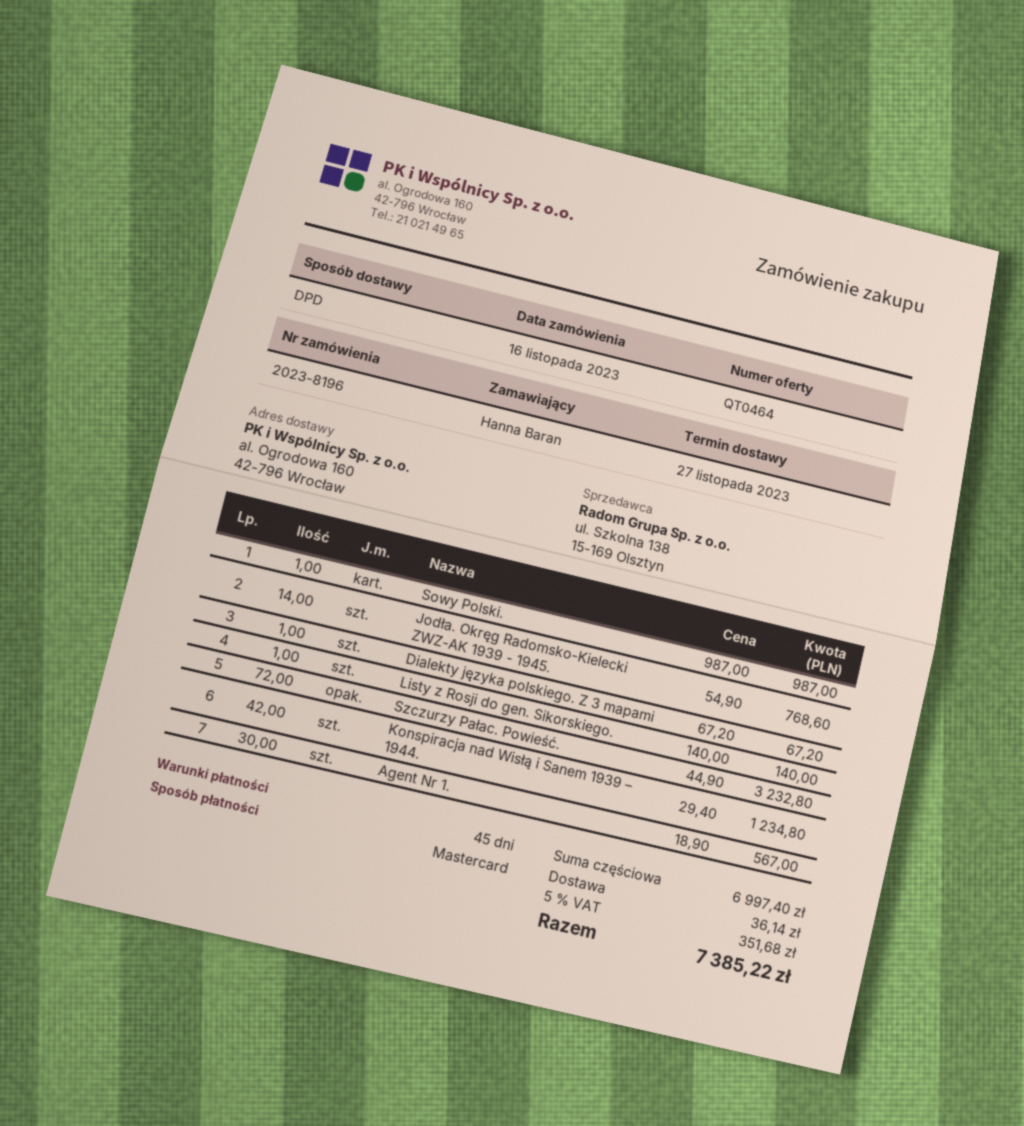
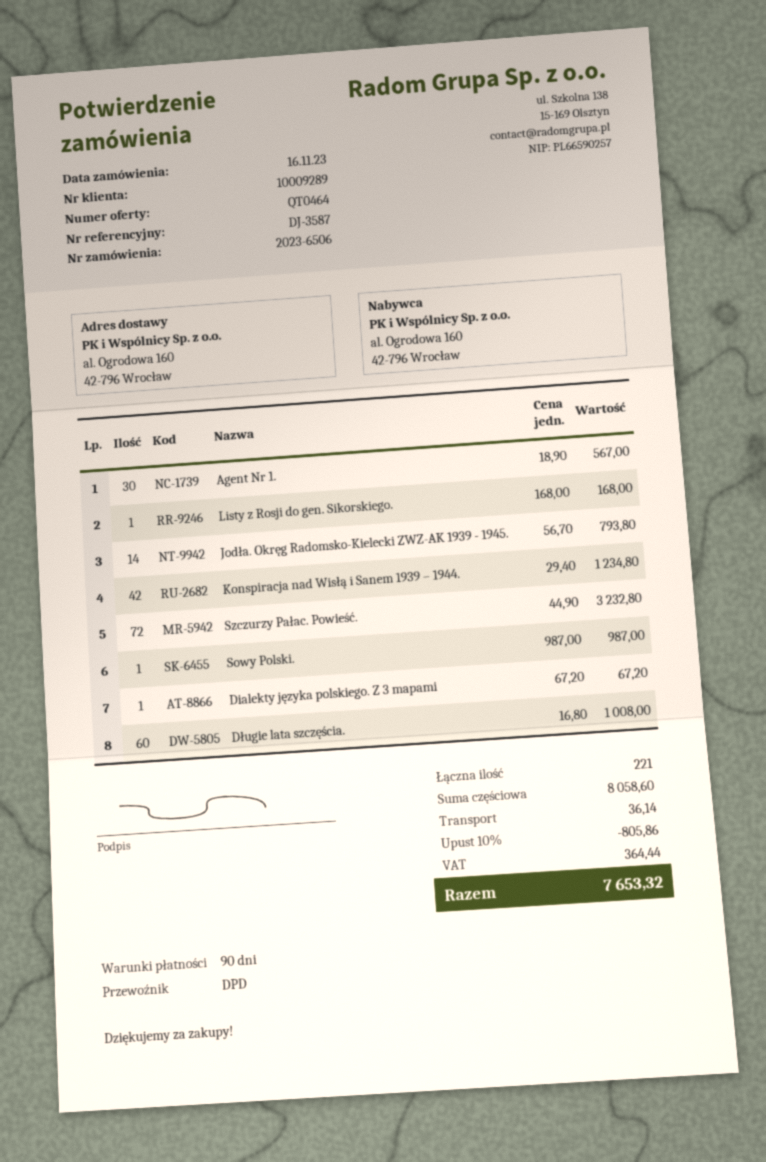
order number: 2023-8196 -> 2023-6506
payment terms: 45 days -> 90 days
Jodła. Okręg Radomsko-Kielecki ZWZ-AK 1939 - 1945.: 14 x 54.90 = 768.60 -> 14 x 56.70 = 793.80
Listy z Rosji do gen. Sikorskiego.: 1 x 140.00 = 140.00 -> 1 x 168.00 = 168.00
Długie lata szczęścia.: none -> 60 x 16.80 = 1008.00
subtotal: 6997.40 -> 8058.60
discount: none -> 10% = 805.86
tax: 351.68 -> 364.44
total: 7385.22 -> 7653.32

